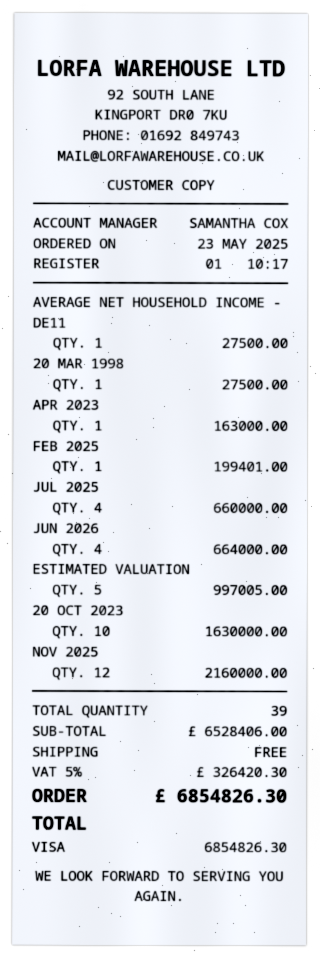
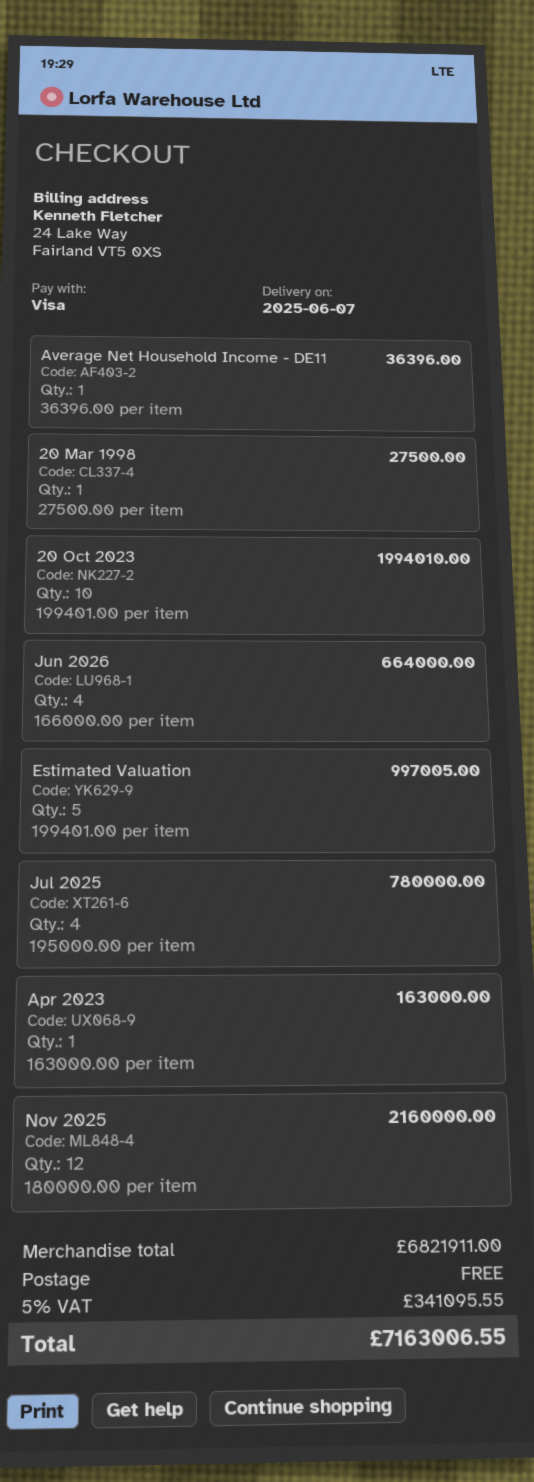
AVERAGE NET HOUSEHOLD INCOME - DE11: 1 for 27500.00 -> 1 for 36396.00
FEB 2025: 1 for 199401.00 -> none
JUL 2025: 4 for 660000.00 -> 4 for 780000.00
20 OCT 2023: 10 for 1630000.00 -> 10 for 1994010.00
subtotal: 6528406.00 -> 6821911.00
tax: 5% = 326420.30 -> 5% = 341095.55
total: 6854826.30 -> 7163006.55

